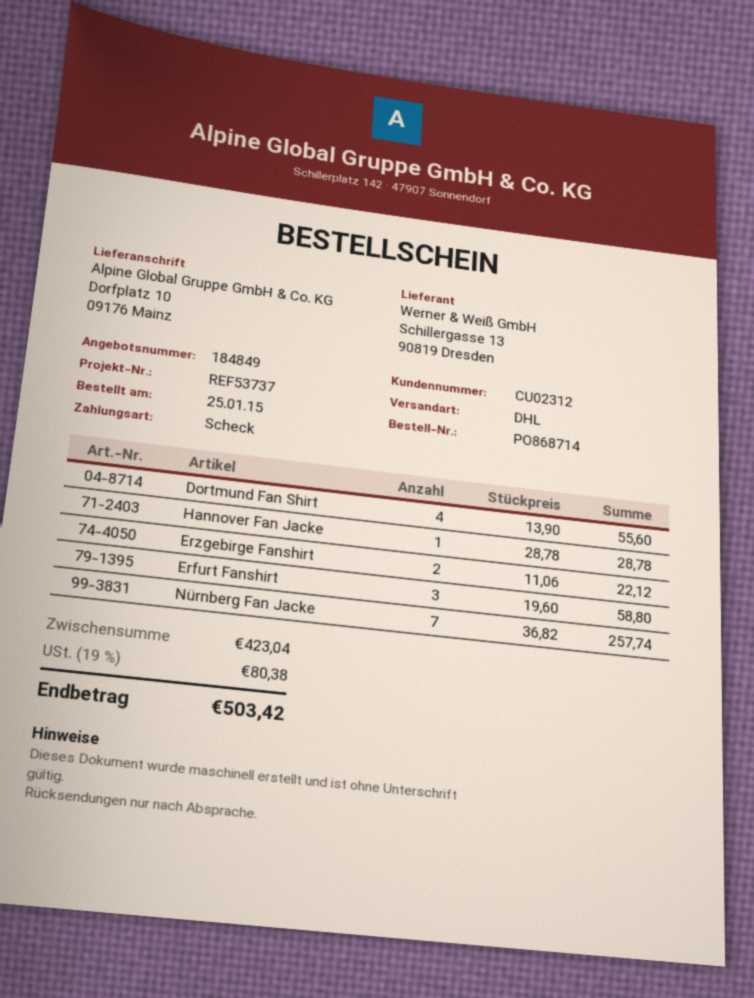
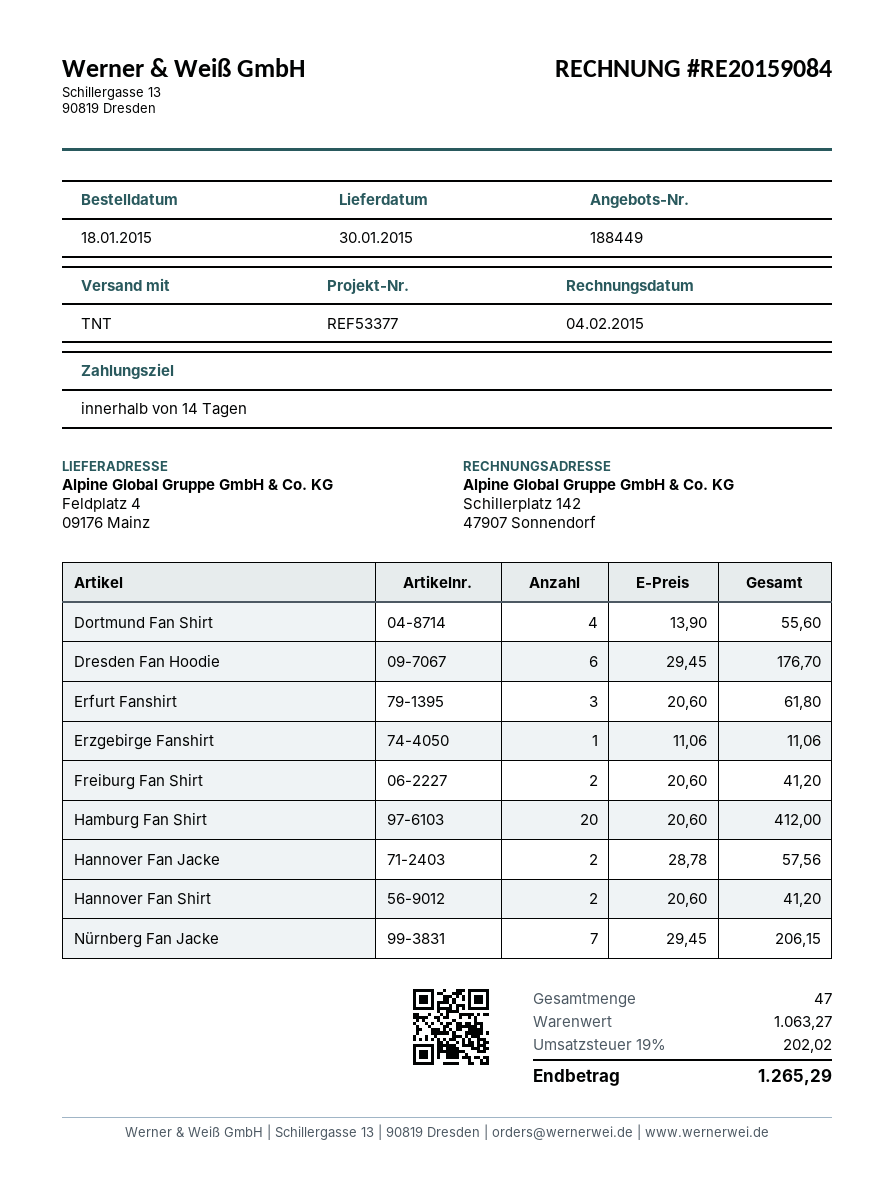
quote number: 184849 -> 188449
order date: 2015-01-25 -> 2015-01-18
reference: REF53737 -> REF53377
shipping method: DHL -> TNT
ship to: Dorfplatz 10, 09176 Mainz -> Feldplatz 4, 09176 Mainz
Hannover Fan Jacke: 1 x 28.78 = 28.78 -> 2 x 28.78 = 57.56
Erzgebirge Fanshirt: 2 x 11.06 = 22.12 -> 1 x 11.06 = 11.06
Erfurt Fanshirt: 3 x 19.60 = 58.80 -> 3 x 20.60 = 61.80
Nürnberg Fan Jacke: 7 x 36.82 = 257.74 -> 7 x 29.45 = 206.15
Dresden Fan Hoodie: none -> 6 x 29.45 = 176.70
Freiburg Fan Shirt: none -> 2 x 20.60 = 41.20
Hamburg Fan Shirt: none -> 20 x 20.60 = 412.00
Hannover Fan Shirt: none -> 2 x 20.60 = 41.20
subtotal: 423.04 -> 1063.27
tax: 19% = 80.38 -> 19% = 202.02
total: 503.42 -> 1265.29

